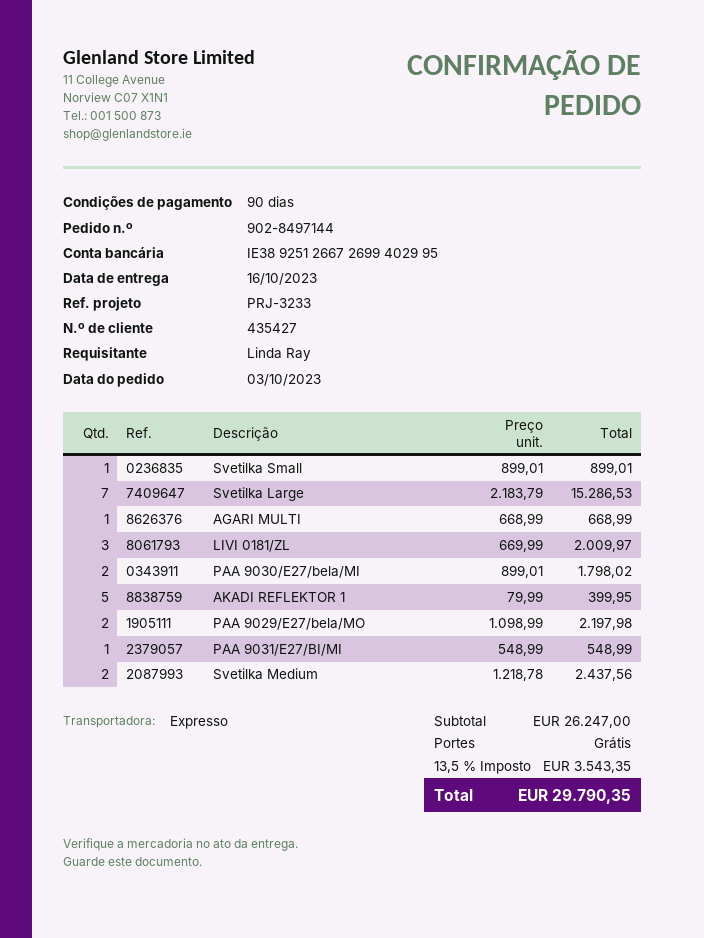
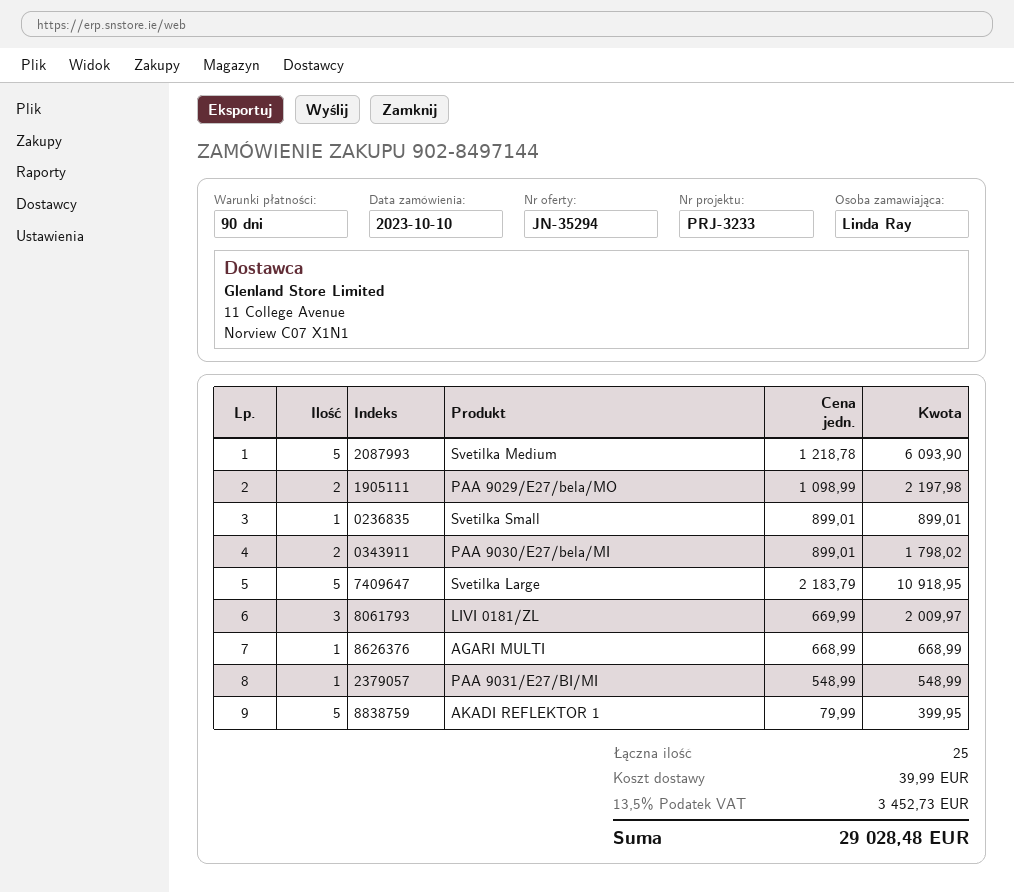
order date: 2023-10-03 -> 2023-10-10
Svetilka Large: 7 x 2183.79 = 15286.53 -> 5 x 2183.79 = 10918.95
Svetilka Medium: 2 x 1218.78 = 2437.56 -> 5 x 1218.78 = 6093.90
shipping: 0.00 -> 39.99
tax: 13.5% = 3543.35 -> 13.5% = 3452.73
total: 29790.35 -> 29028.48

